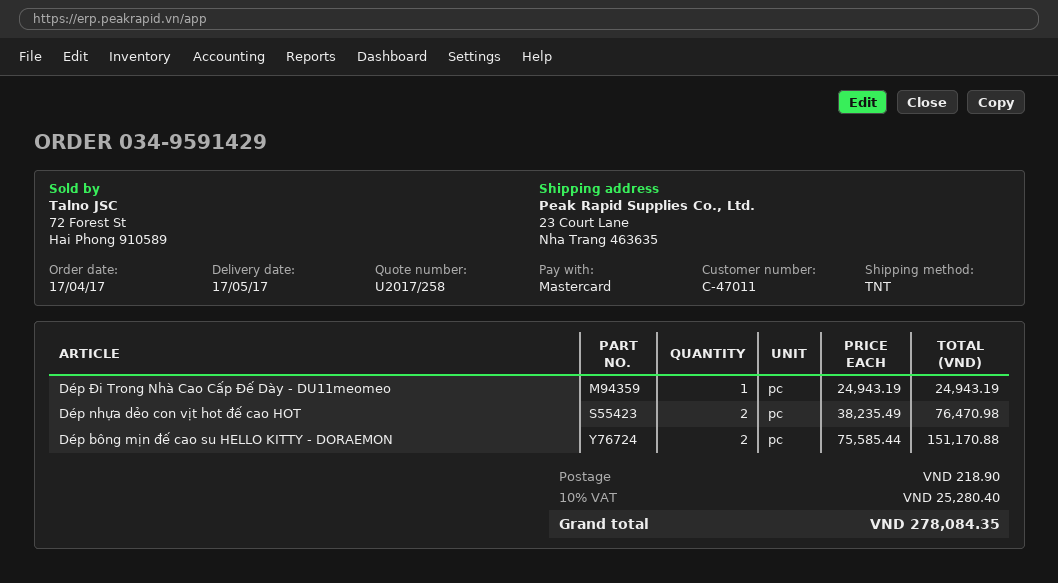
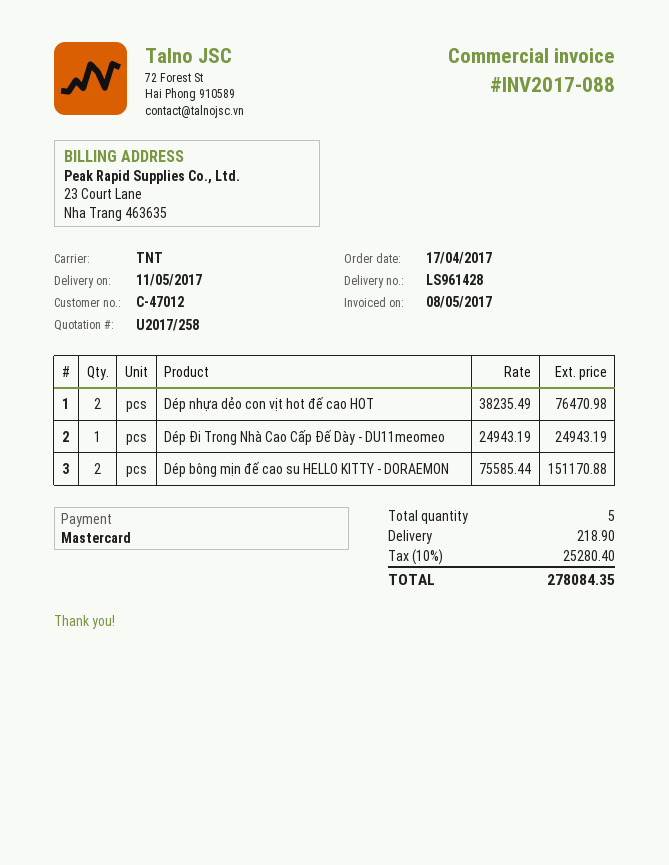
delivery date: 2017-05-17 -> 2017-05-11
customer number: C-47011 -> C-47012

